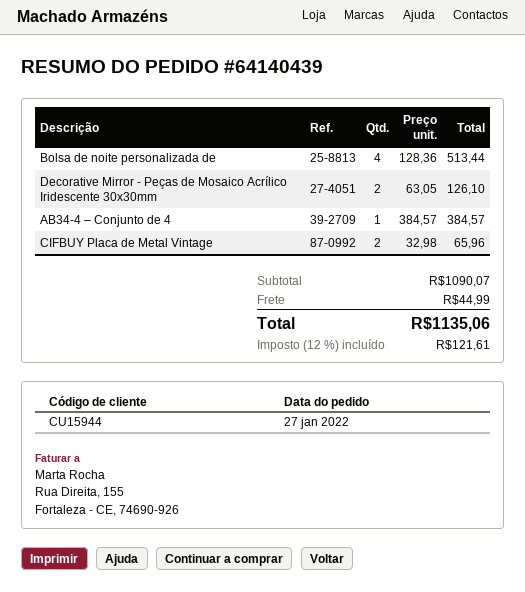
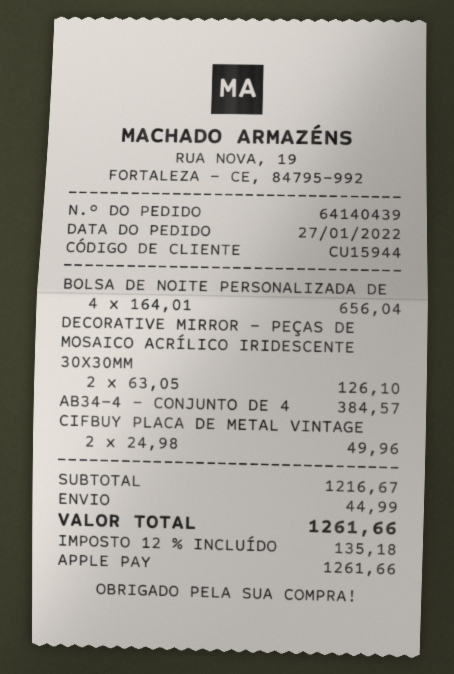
Bolsa de noite personalizada de: 4 x 128.36 = 513.44 -> 4 x 164.01 = 656.04
CIFBUY Placa de Metal Vintage: 2 x 32.98 = 65.96 -> 2 x 24.98 = 49.96
subtotal: 1090.07 -> 1216.67
tax: 12% = 121.61 -> 12% = 135.18
total: 1135.06 -> 1261.66

